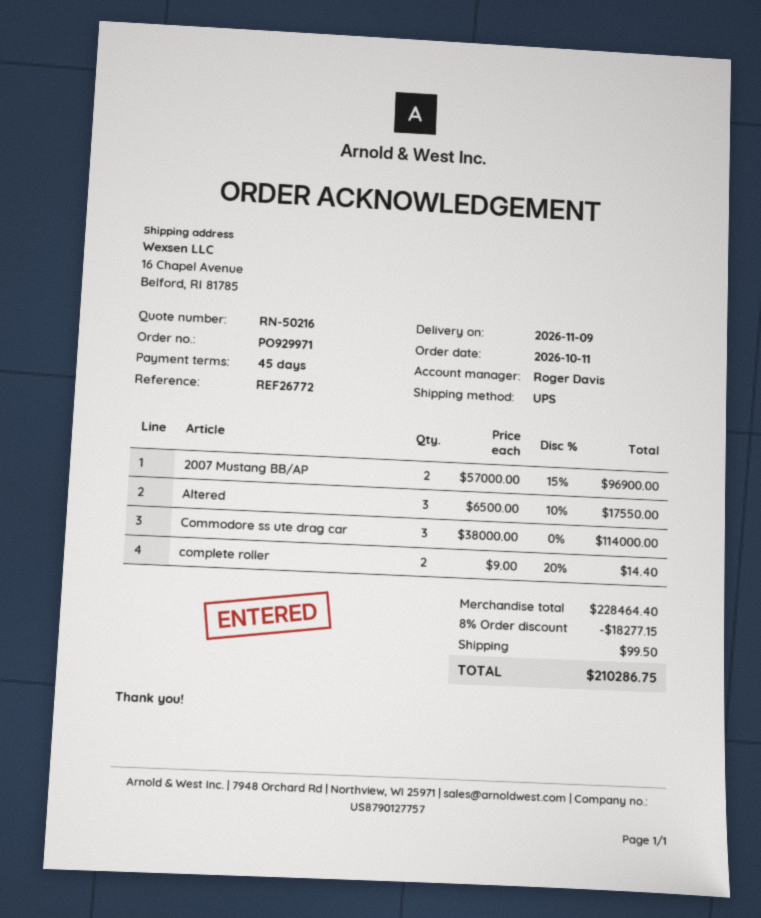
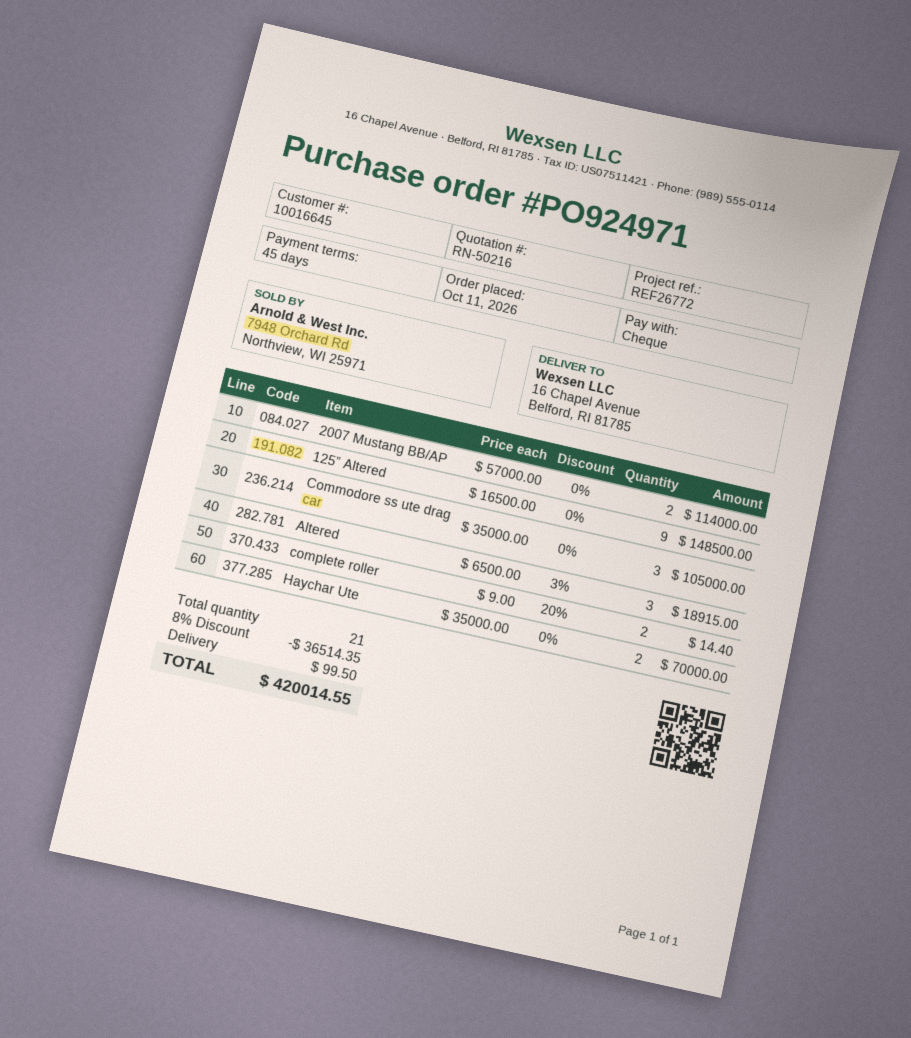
order number: PO929971 -> PO924971
2007 Mustang BB/AP: 2 x 57000.00 - 15% = 96900.00 -> 2 x 57000.00 = 114000.00
Altered: 3 x 6500.00 - 10% = 17550.00 -> 3 x 6500.00 - 3% = 18915.00
Commodore ss ute drag car: 3 x 38000.00 = 114000.00 -> 3 x 35000.00 = 105000.00
125” Altered: none -> 9 x 16500.00 = 148500.00
Haychar Ute: none -> 2 x 35000.00 = 70000.00
discount: 8% = 18277.15 -> 8% = 36514.35
total: 210286.75 -> 420014.55

